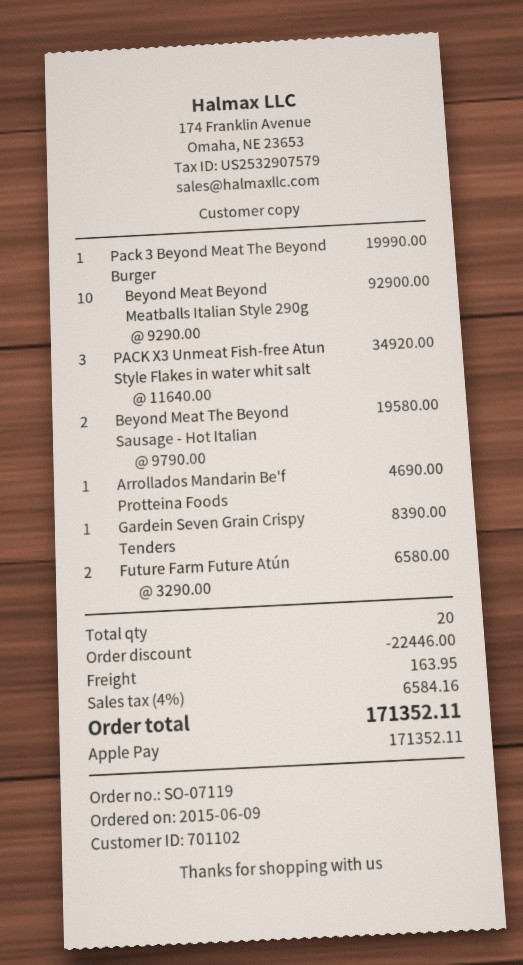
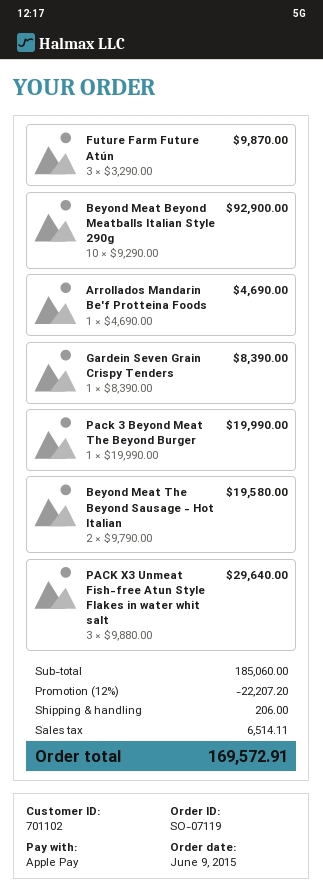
PACK X3 Unmeat Fish-free Atun Style Flakes in water whit salt: 3 x 11640.00 = 34920.00 -> 3 x 9880.00 = 29640.00
Future Farm Future Atún: 2 x 3290.00 = 6580.00 -> 3 x 3290.00 = 9870.00
discount: 22446.00 -> 22207.20
shipping: 163.95 -> 206.00
tax: 6584.16 -> 6514.11
total: 171352.11 -> 169572.91

